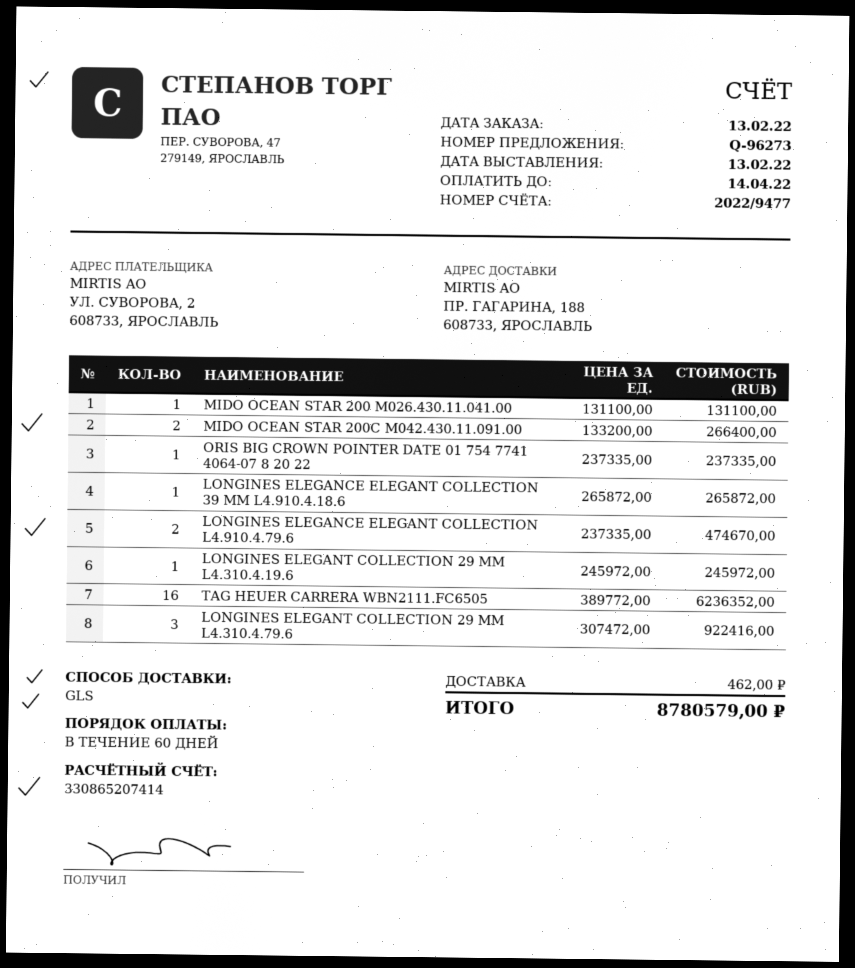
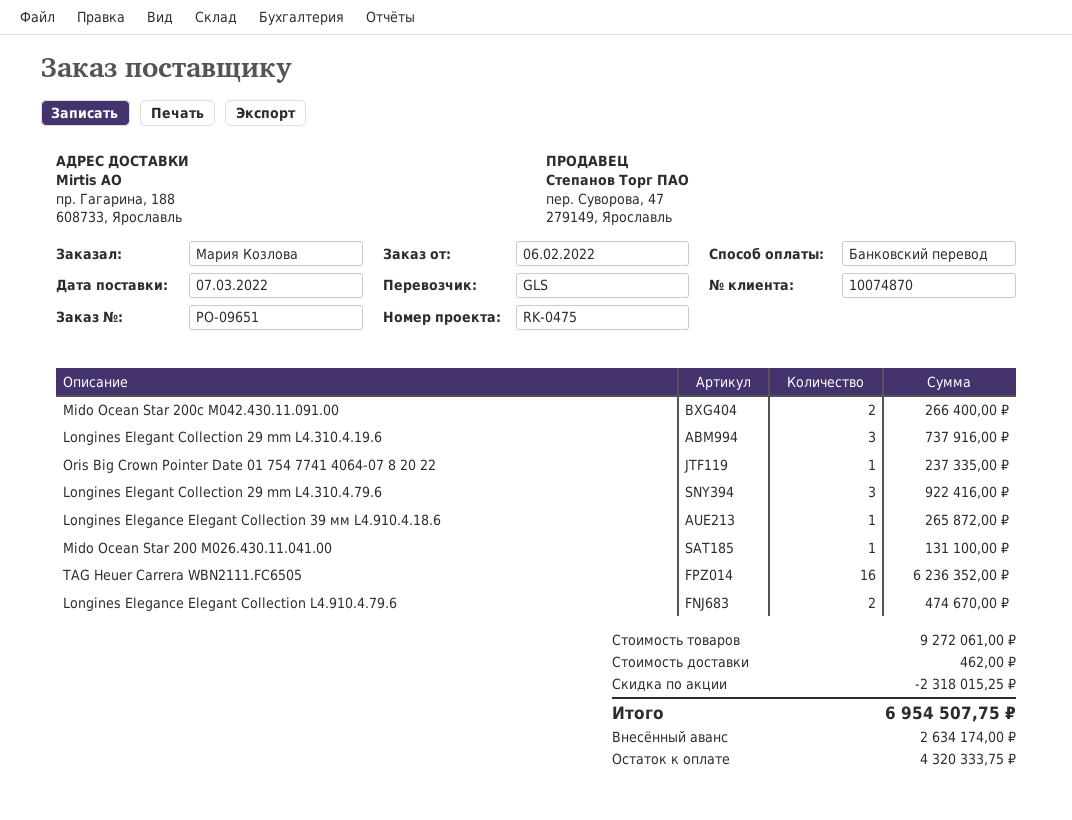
order date: 2022-02-13 -> 2022-02-06
LONGINES ELEGANT COLLECTION 29 MM L4.310.4.19.6: 1 for 245972.00 -> 3 for 737916.00
discount: none -> 2318015.25
total: 8780579.00 -> 6954507.75

